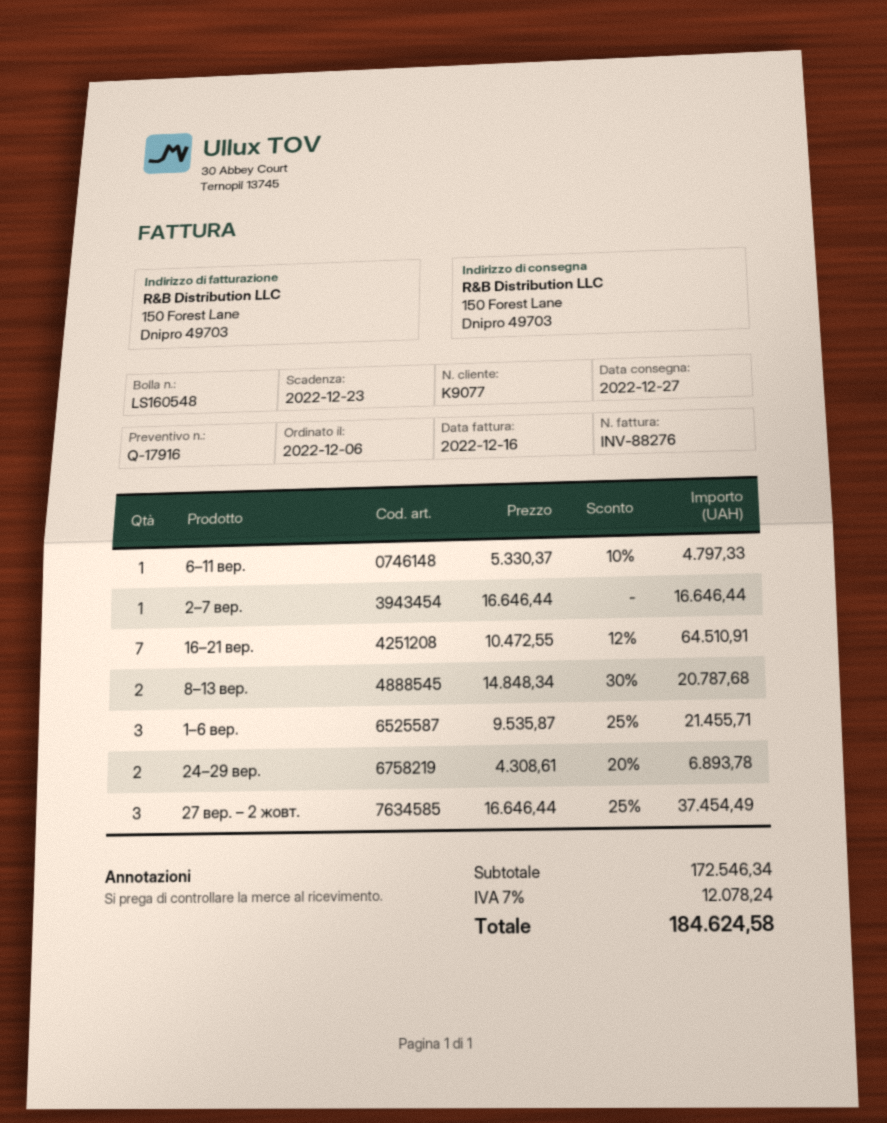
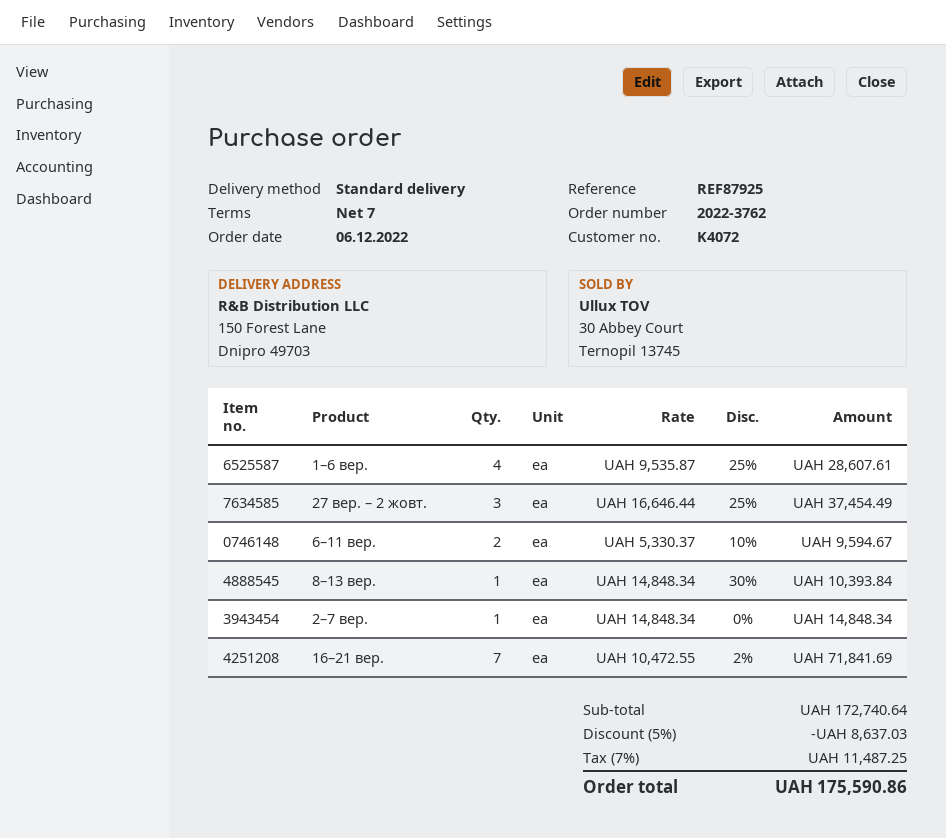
customer number: K9077 -> K4072
6–11 вер.: 1 x 5330.37 - 10% = 4797.33 -> 2 x 5330.37 - 10% = 9594.67
2–7 вер.: 1 x 16646.44 = 16646.44 -> 1 x 14848.34 = 14848.34
16–21 вер.: 7 x 10472.55 - 12% = 64510.91 -> 7 x 10472.55 - 2% = 71841.69
8–13 вер.: 2 x 14848.34 - 30% = 20787.68 -> 1 x 14848.34 - 30% = 10393.84
1–6 вер.: 3 x 9535.87 - 25% = 21455.71 -> 4 x 9535.87 - 25% = 28607.61
24–29 вер.: 2 x 4308.61 - 20% = 6893.78 -> none
subtotal: 172546.34 -> 172740.64
discount: none -> 5% = 8637.03
tax: 7% = 12078.24 -> 7% = 11487.25
total: 184624.58 -> 175590.86

